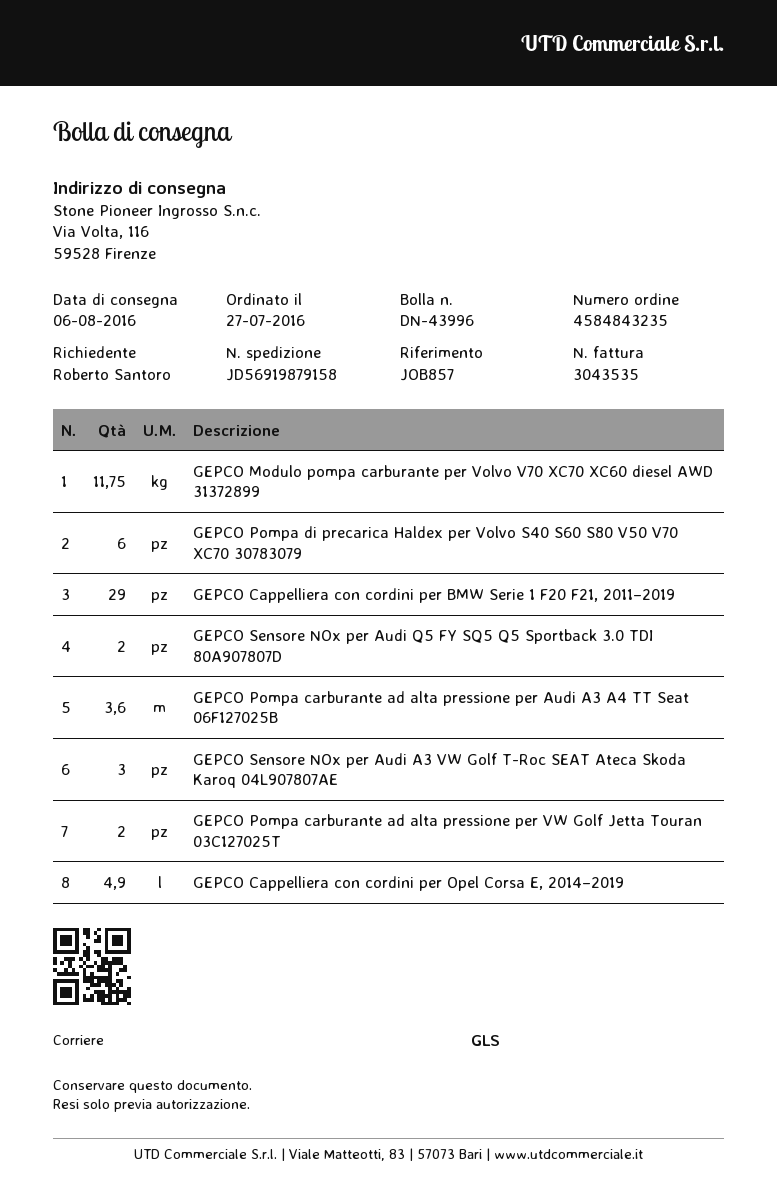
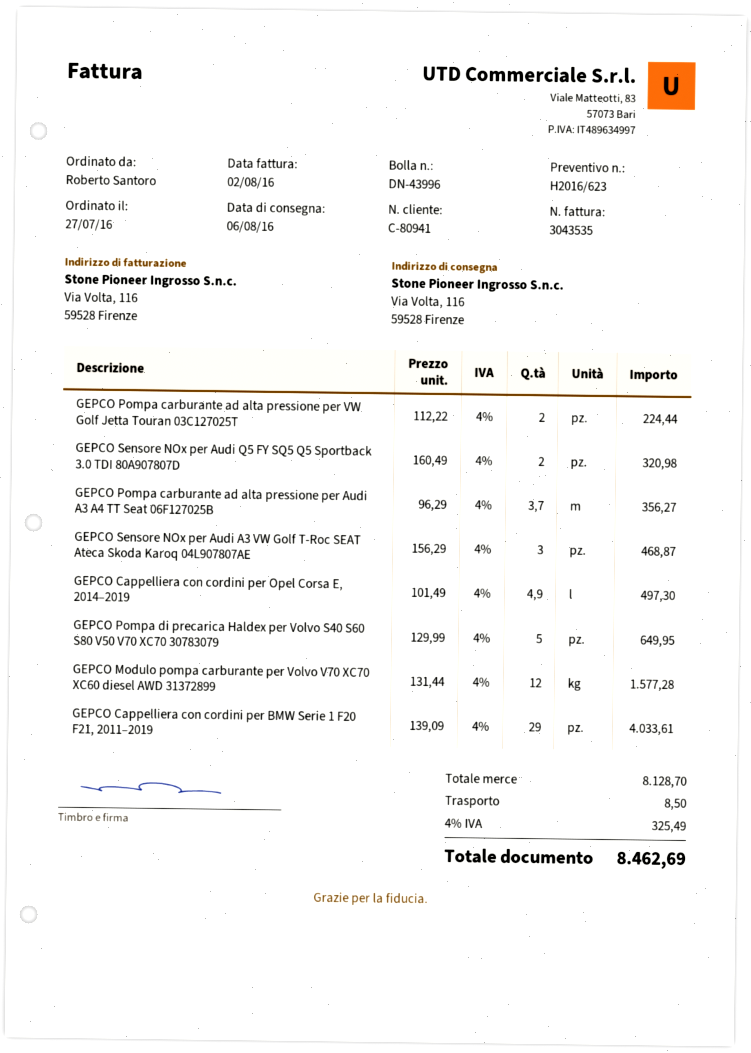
GEPCO Modulo pompa carburante per Volvo V70 XC70 XC60 diesel AWD 31372899: 11.75 -> 12
GEPCO Pompa di precarica Haldex per Volvo S40 S60 S80 V50 V70 XC70 30783079: 6 -> 5
GEPCO Pompa carburante ad alta pressione per Audi A3 A4 TT Seat 06F127025B: 3.6 -> 3.7

